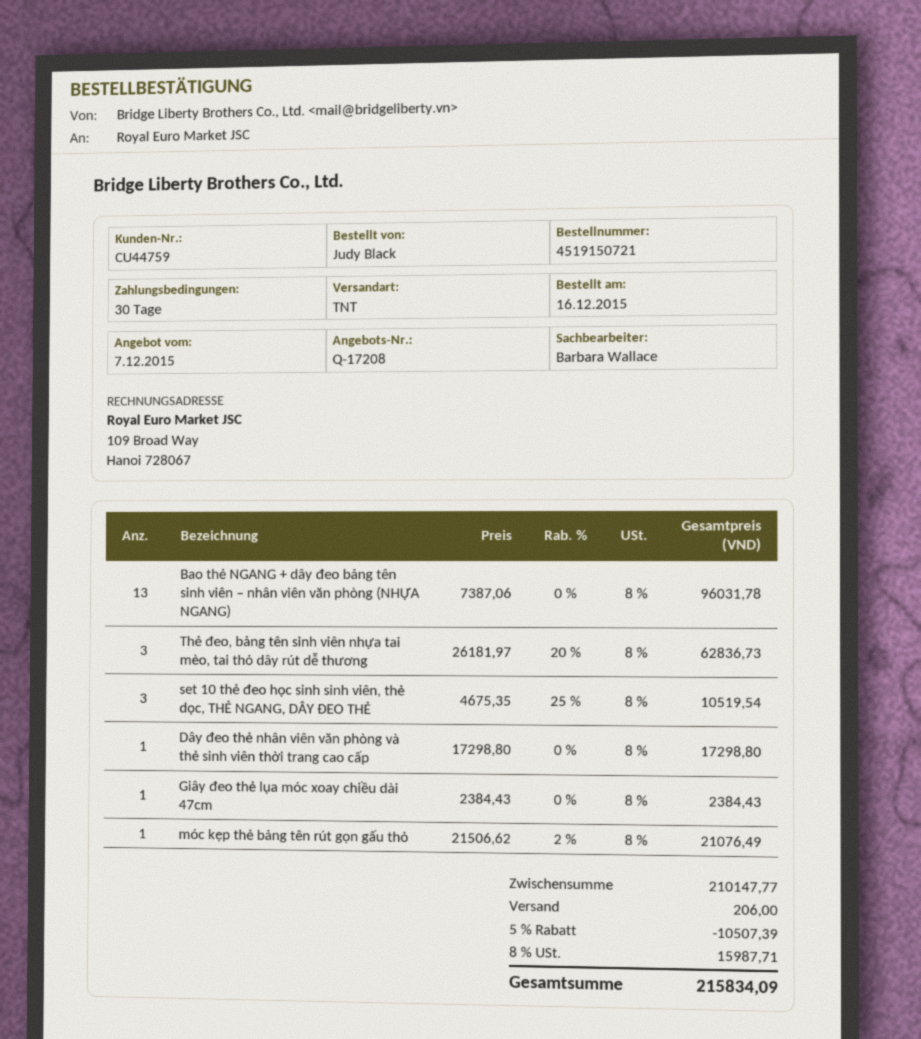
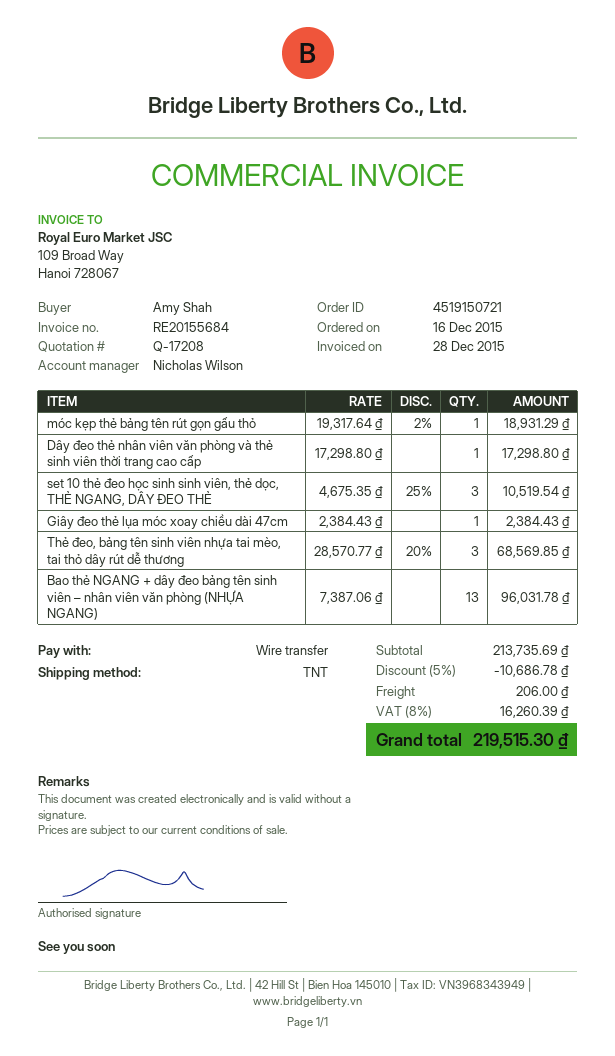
ordered by: Judy Black -> Amy Shah
sales rep: Barbara Wallace -> Nicholas Wilson
Thẻ đeo, bảng tên sinh viên nhựa tai mèo, tai thỏ dây rút dễ thương: 3 x 26181.97 - 20% = 62836.73 -> 3 x 28570.77 - 20% = 68569.85
móc kẹp thẻ bảng tên rút gọn gấu thỏ: 1 x 21506.62 - 2% = 21076.49 -> 1 x 19317.64 - 2% = 18931.29
subtotal: 210147.77 -> 213735.69
discount: 5% = 10507.39 -> 5% = 10686.78
tax: 8% = 15987.71 -> 8% = 16260.39
total: 215834.09 -> 219515.30

